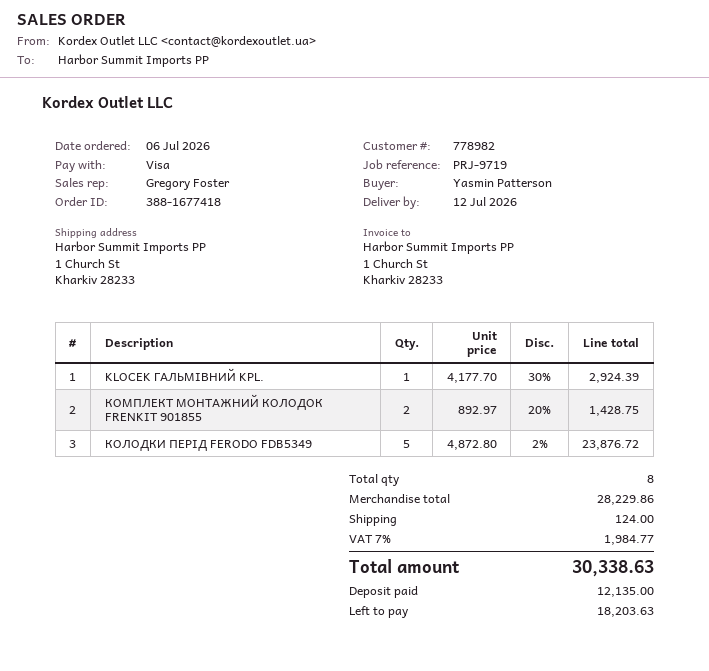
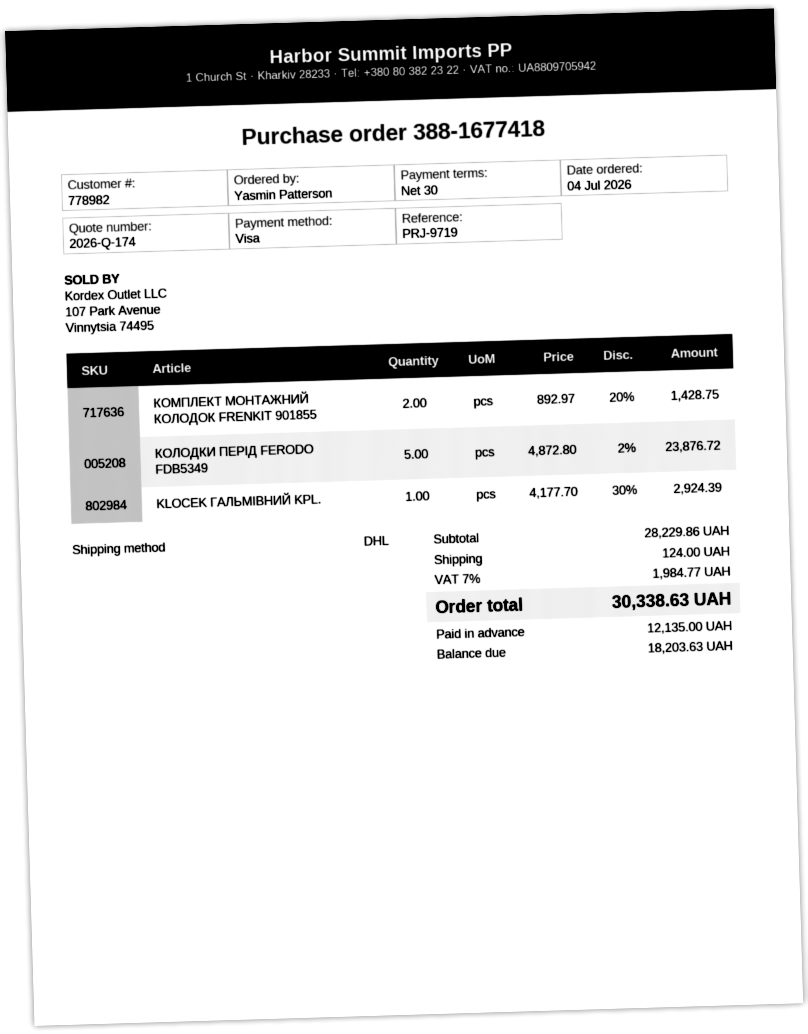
order date: 2026-07-06 -> 2026-07-04

